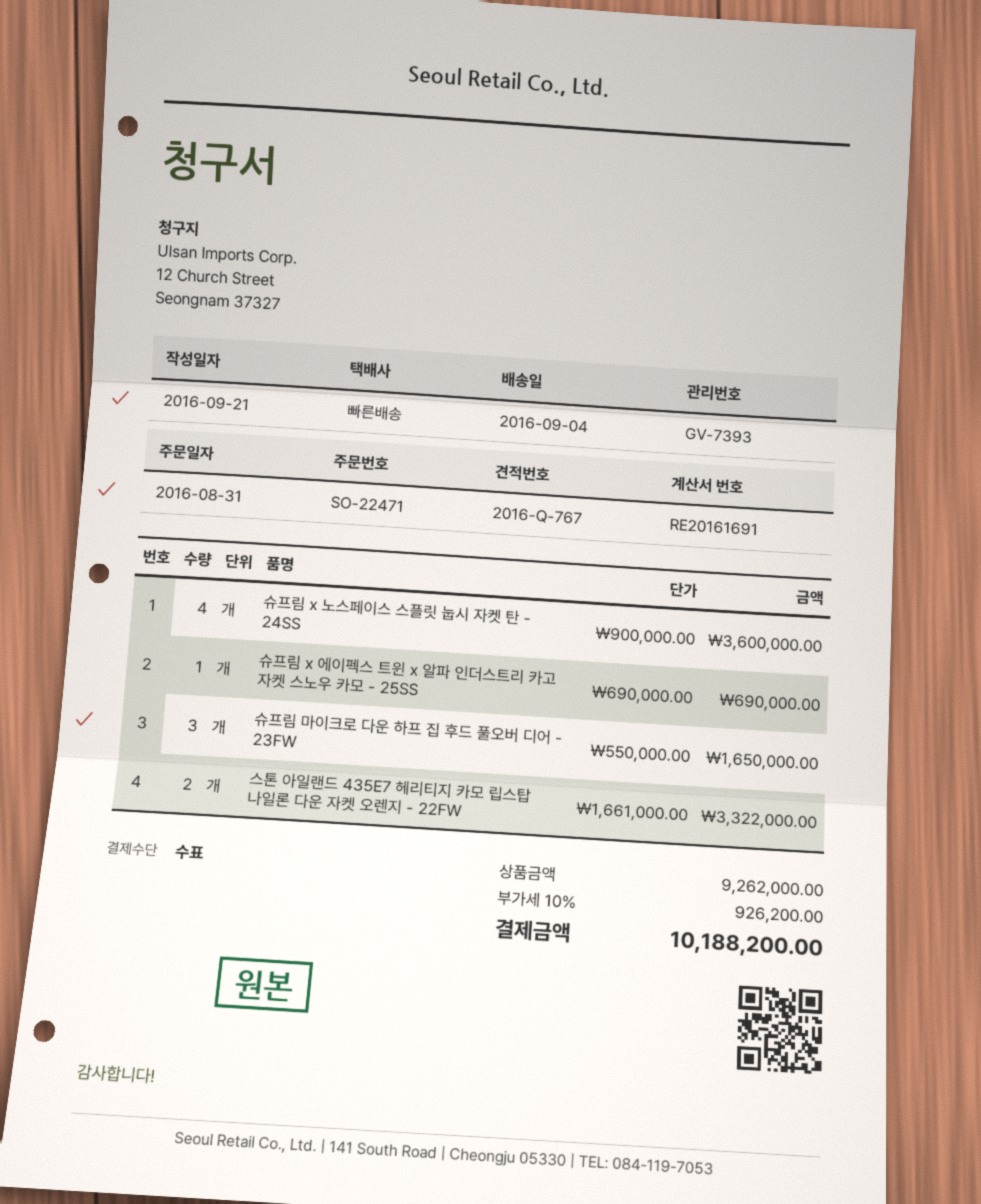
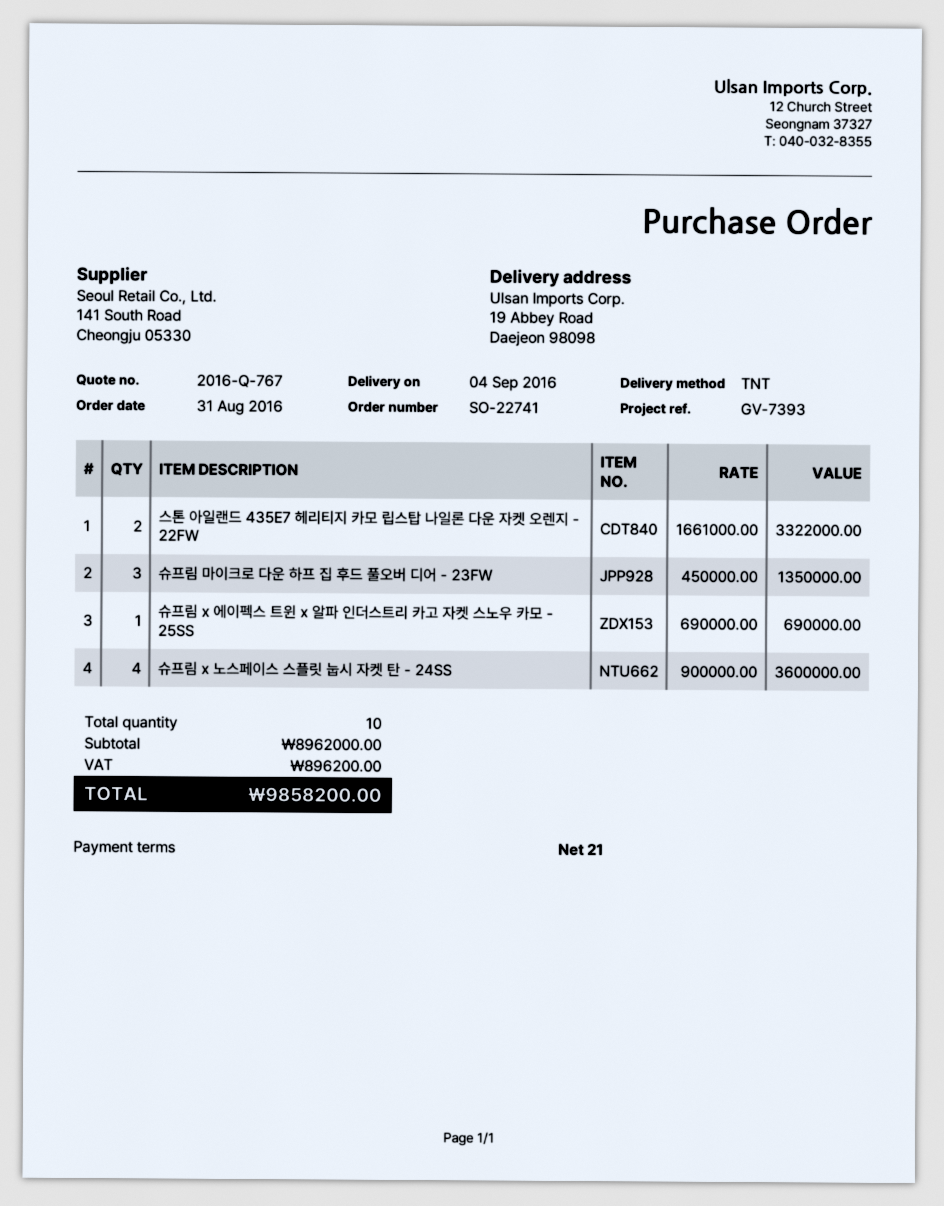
order number: SO-22471 -> SO-22741
shipping method: express -> TNT
슈프림 마이크로 다운 하프 집 후드 풀오버 디어 - 23FW: 3 x 550000.00 = 1650000.00 -> 3 x 450000.00 = 1350000.00
subtotal: 9262000.00 -> 8962000.00
tax: 926200.00 -> 896200.00
total: 10188200.00 -> 9858200.00

